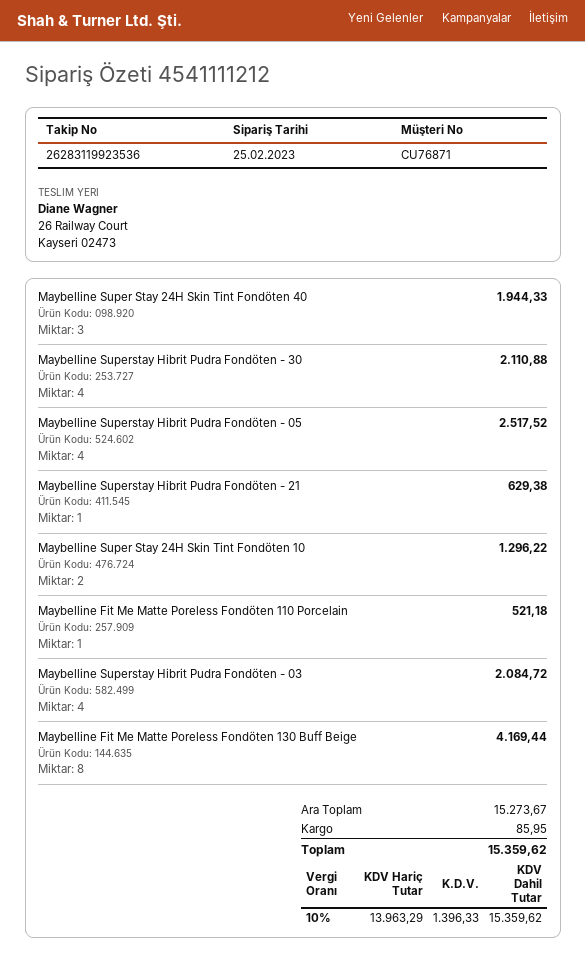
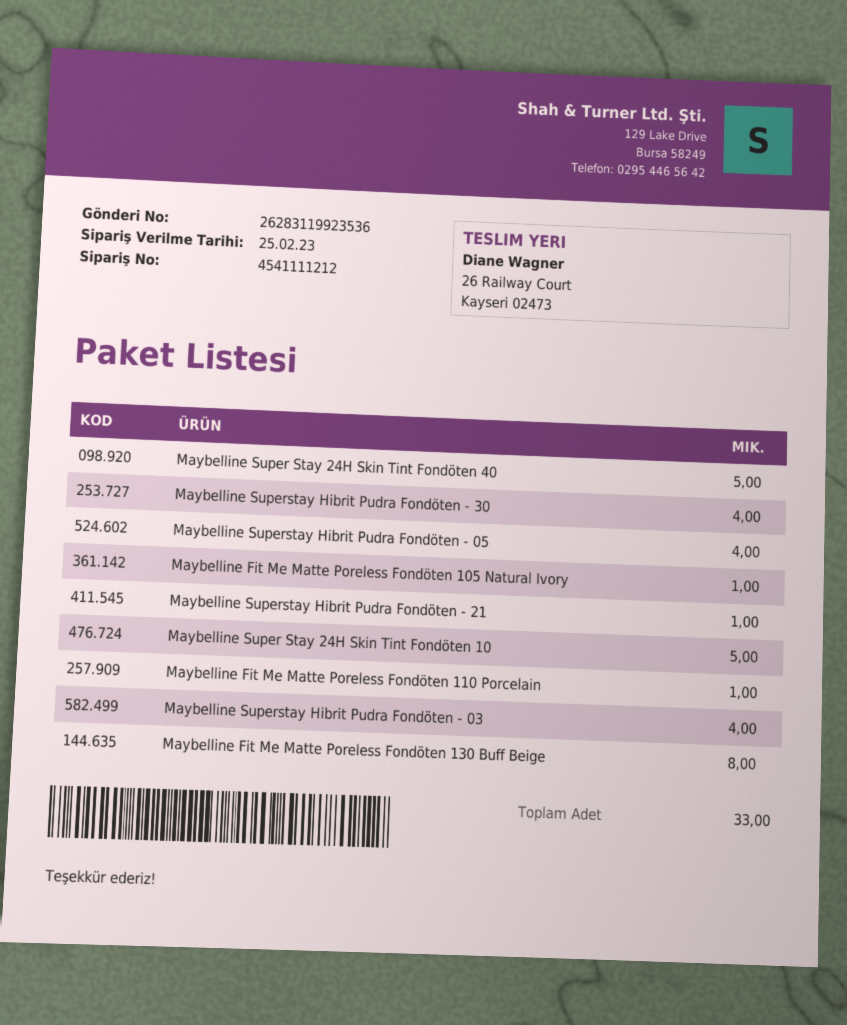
Maybelline Super Stay 24H Skin Tint Fondöten 40: 3 -> 5
Maybelline Super Stay 24H Skin Tint Fondöten 10: 2 -> 5
Maybelline Fit Me Matte Poreless Fondöten 105 Natural Ivory: none -> 1

